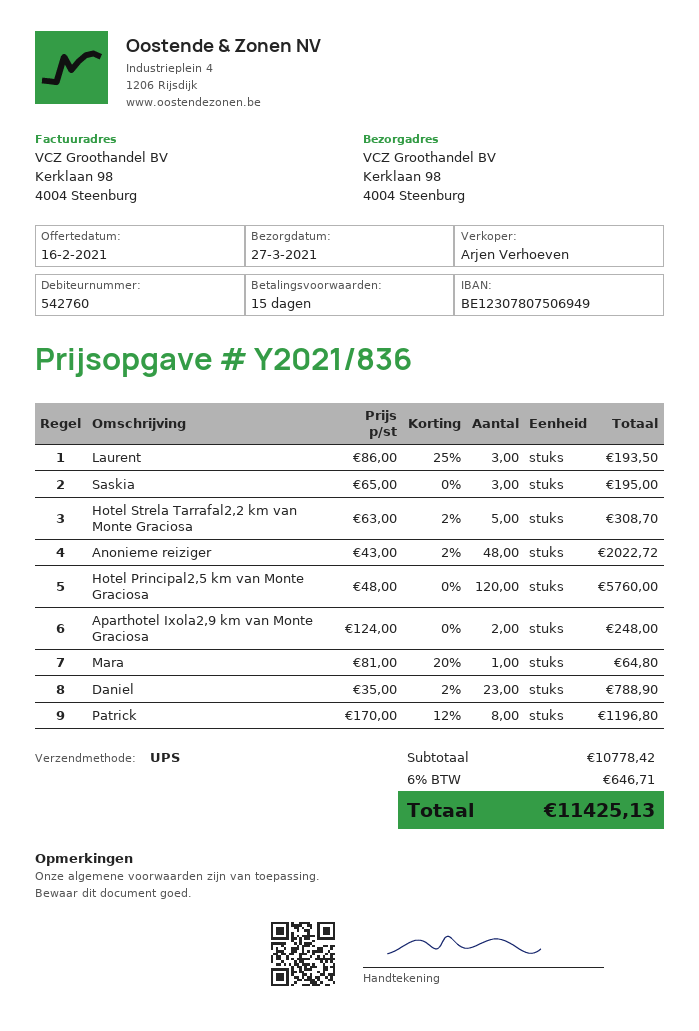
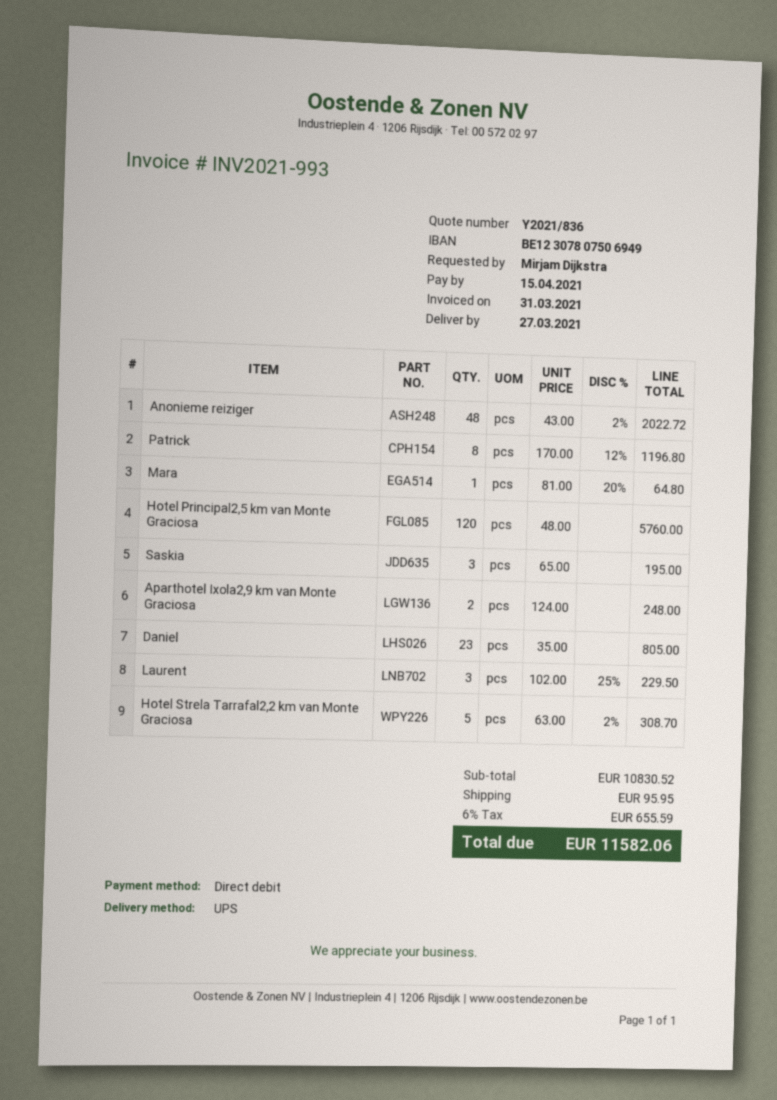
Laurent: 3 x 86.00 - 25% = 193.50 -> 3 x 102.00 - 25% = 229.50
Daniel: 23 x 35.00 - 2% = 788.90 -> 23 x 35.00 = 805.00
subtotal: 10778.42 -> 10830.52
shipping: none -> 95.95
tax: 6% = 646.71 -> 6% = 655.59
total: 11425.13 -> 11582.06

